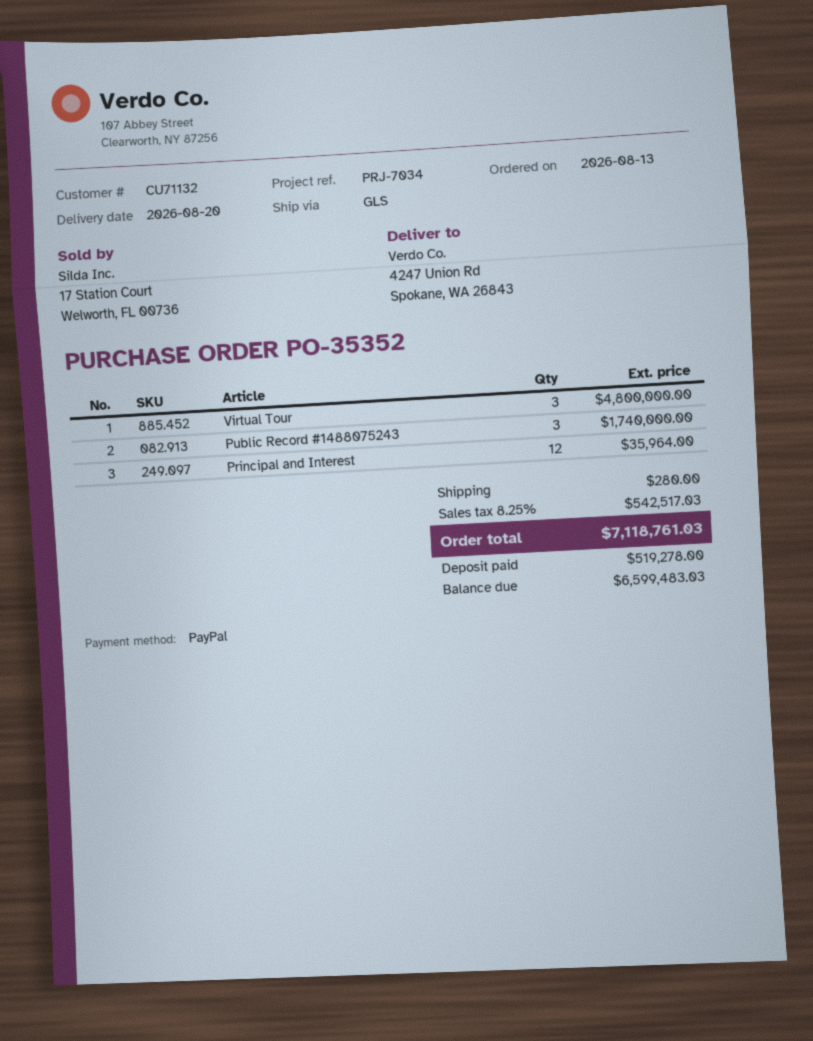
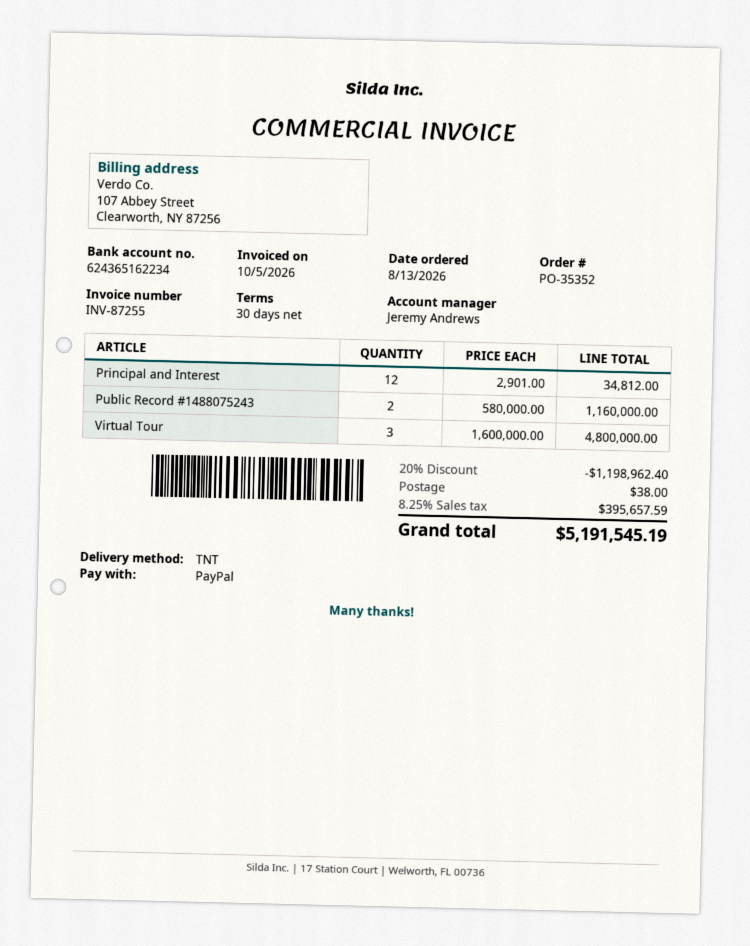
shipping method: GLS -> TNT
Public Record #1488075243: 3 for 1740000.00 -> 2 for 1160000.00
Principal and Interest: 12 for 35964.00 -> 12 for 34812.00
discount: none -> 20% = 1198962.40
shipping: 280.00 -> 38.00
tax: 8.25% = 542517.03 -> 8.25% = 395657.59
total: 7118761.03 -> 5191545.19

